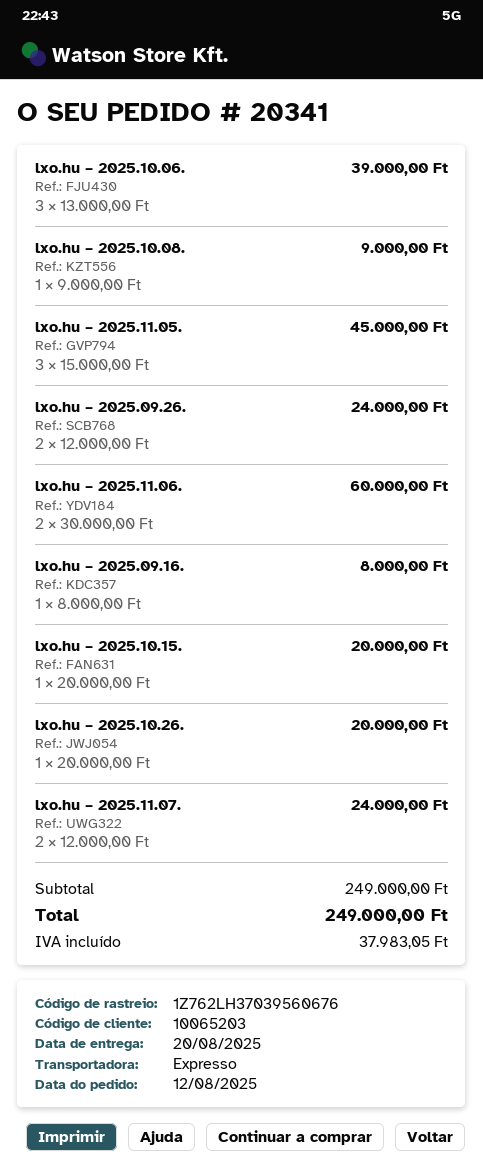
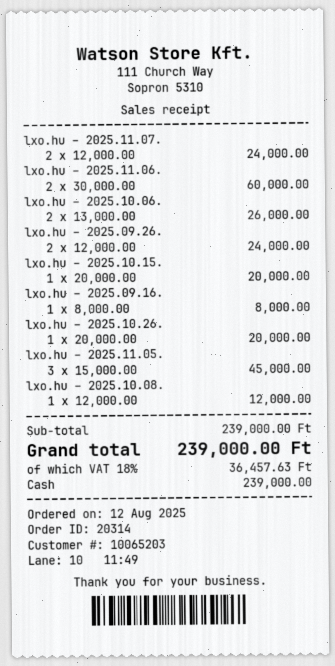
order number: 20341 -> 20314
lxo.hu – 2025.10.06.: 3 x 13000.00 = 39000.00 -> 2 x 13000.00 = 26000.00
lxo.hu – 2025.10.08.: 1 x 9000.00 = 9000.00 -> 1 x 12000.00 = 12000.00
subtotal: 249000.00 -> 239000.00
tax: 37983.05 -> 36457.63
total: 249000.00 -> 239000.00

